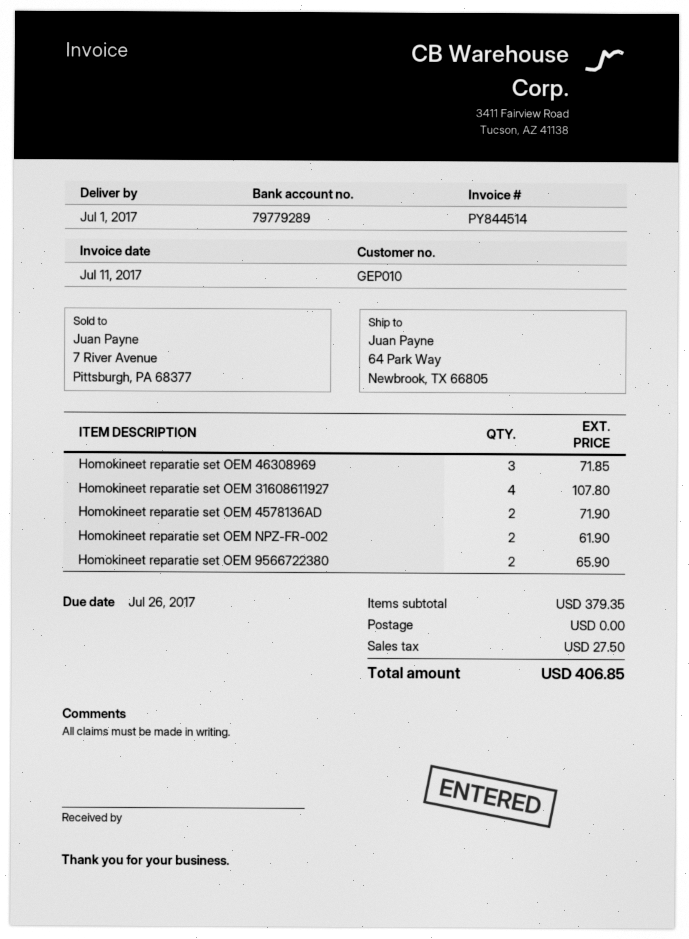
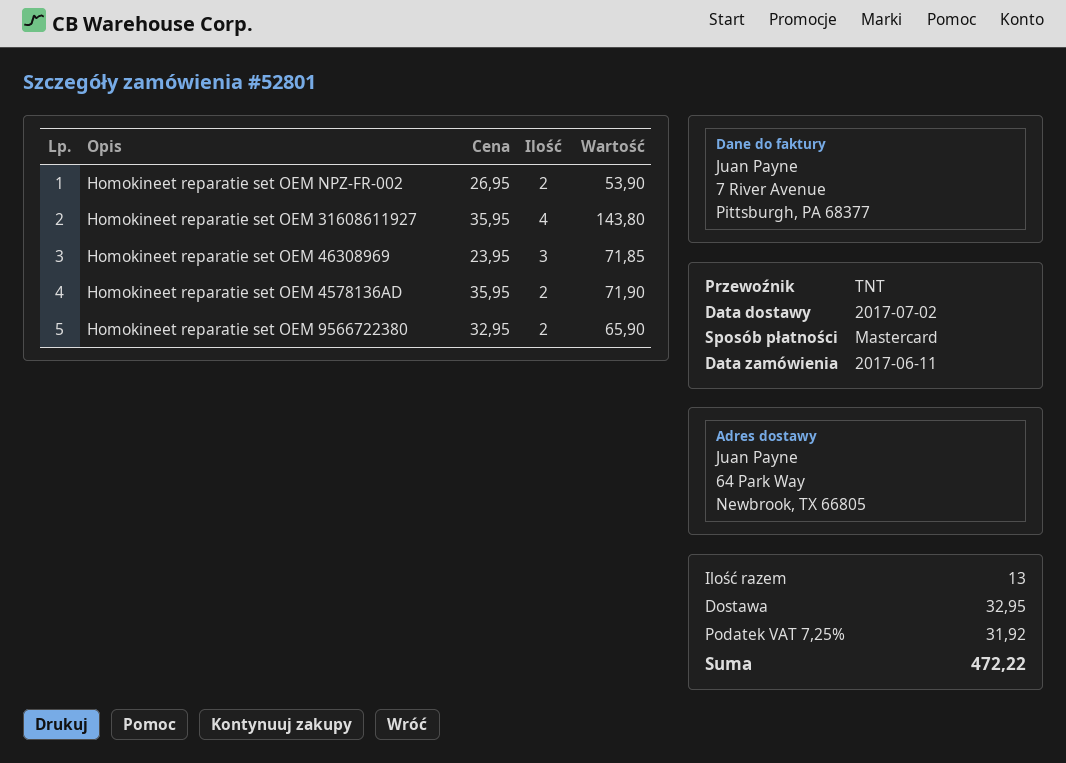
delivery date: 2017-07-01 -> 2017-07-02
Homokineet reparatie set OEM 31608611927: 4 for 107.80 -> 4 for 143.80
Homokineet reparatie set OEM NPZ-FR-002: 2 for 61.90 -> 2 for 53.90
shipping: 0.00 -> 32.95
tax: 27.50 -> 31.92
total: 406.85 -> 472.22

